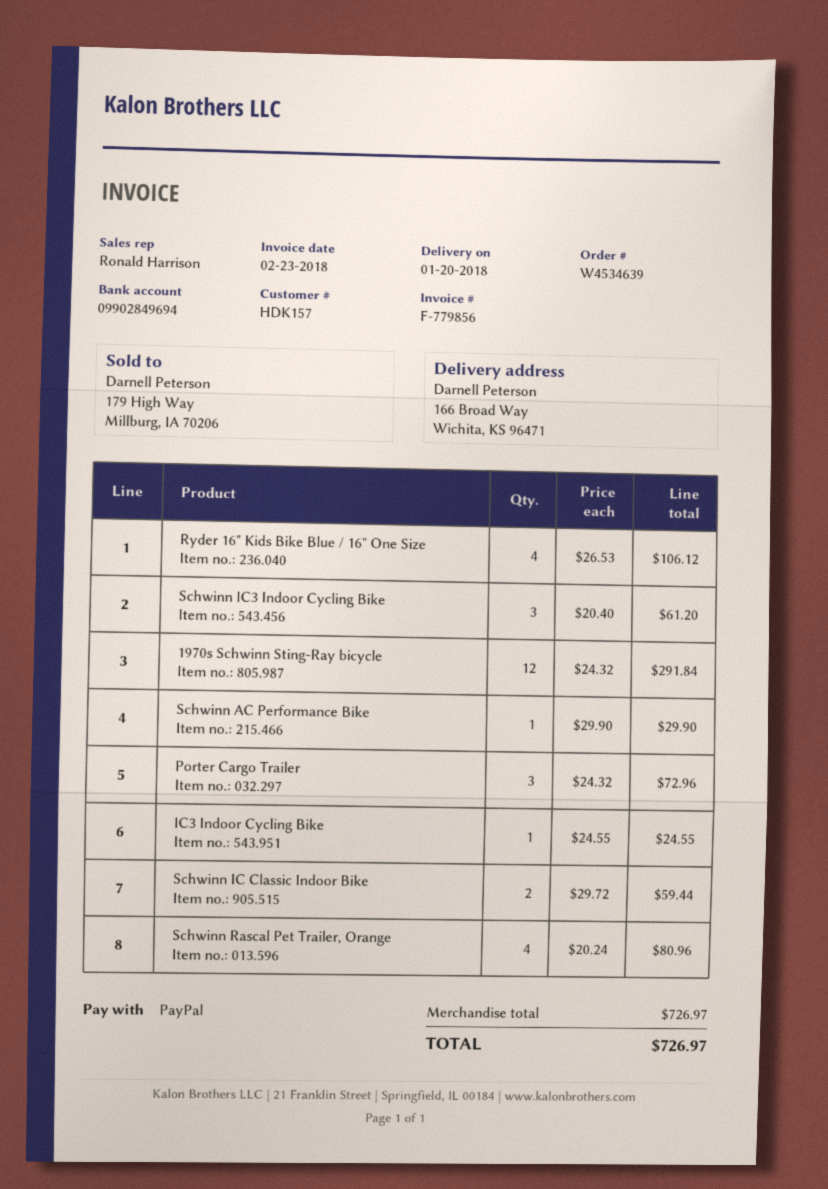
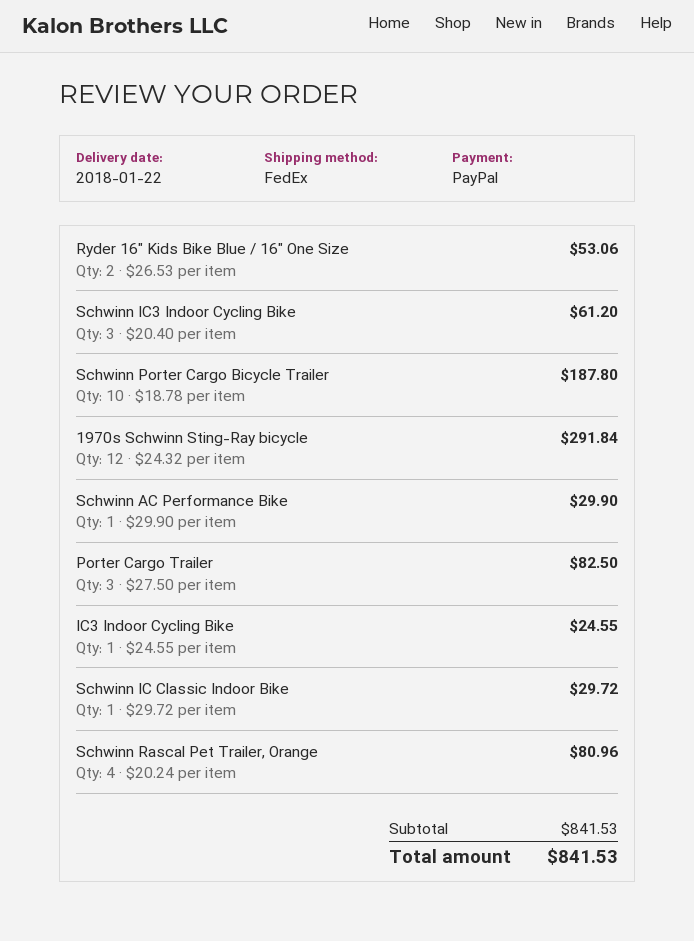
delivery date: 2018-01-20 -> 2018-01-22
Ryder 16" Kids Bike Blue / 16" One Size: 4 x 26.53 = 106.12 -> 2 x 26.53 = 53.06
Porter Cargo Trailer: 3 x 24.32 = 72.96 -> 3 x 27.50 = 82.50
Schwinn IC Classic Indoor Bike: 2 x 29.72 = 59.44 -> 1 x 29.72 = 29.72
Schwinn Porter Cargo Bicycle Trailer: none -> 10 x 18.78 = 187.80
subtotal: 726.97 -> 841.53
total: 726.97 -> 841.53

